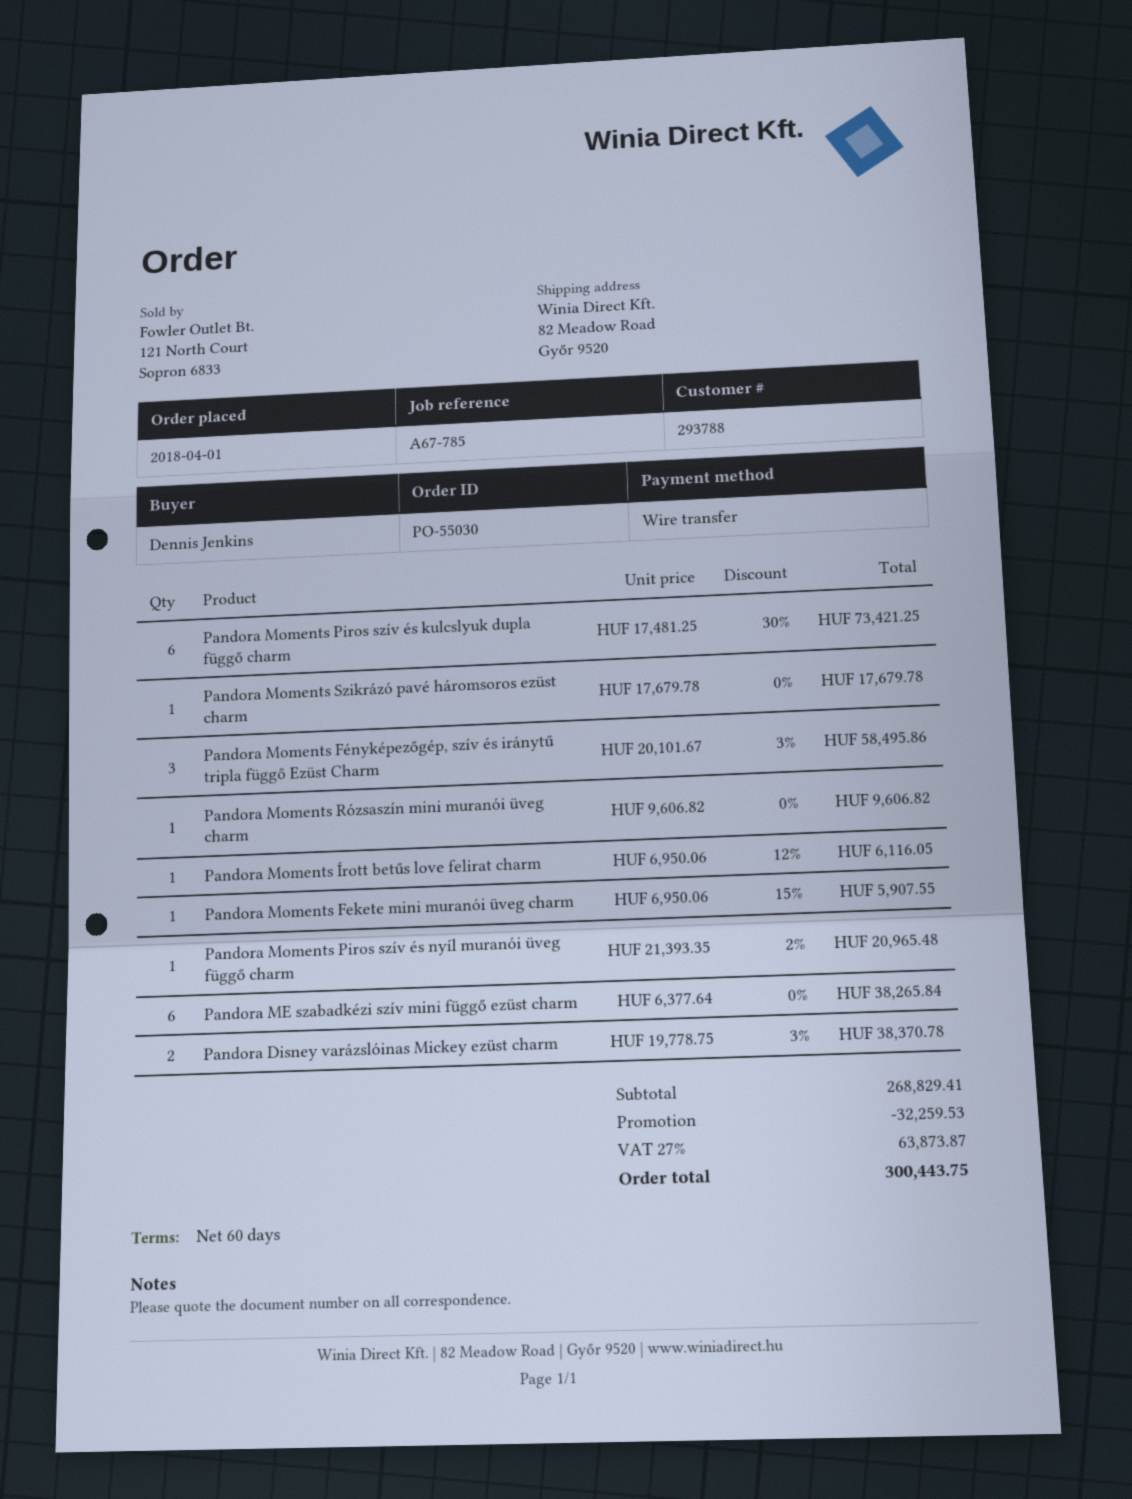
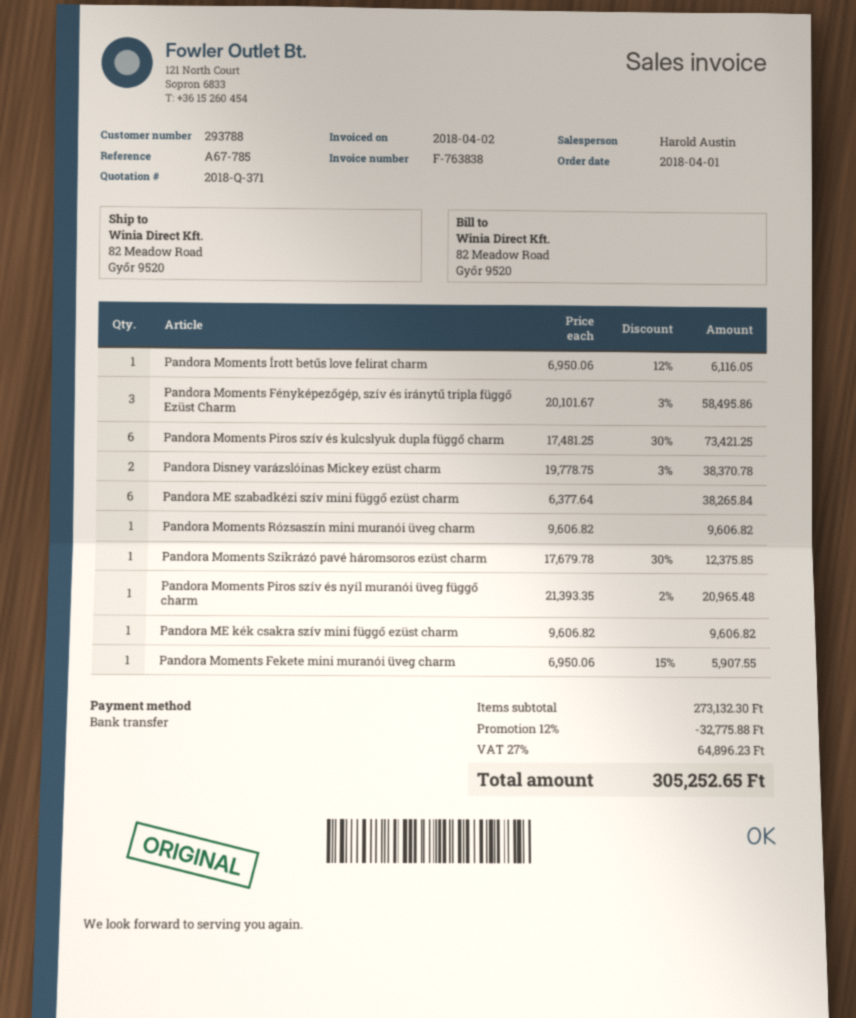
Pandora Moments Szikrázó pavé háromsoros ezüst charm: 1 x 17679.78 = 17679.78 -> 1 x 17679.78 - 30% = 12375.85
Pandora ME kék csakra szív mini függő ezüst charm: none -> 1 x 9606.82 = 9606.82
subtotal: 268829.41 -> 273132.30
discount: 32259.53 -> 32775.88
tax: 27% = 63873.87 -> 27% = 64896.23
total: 300443.75 -> 305252.65

